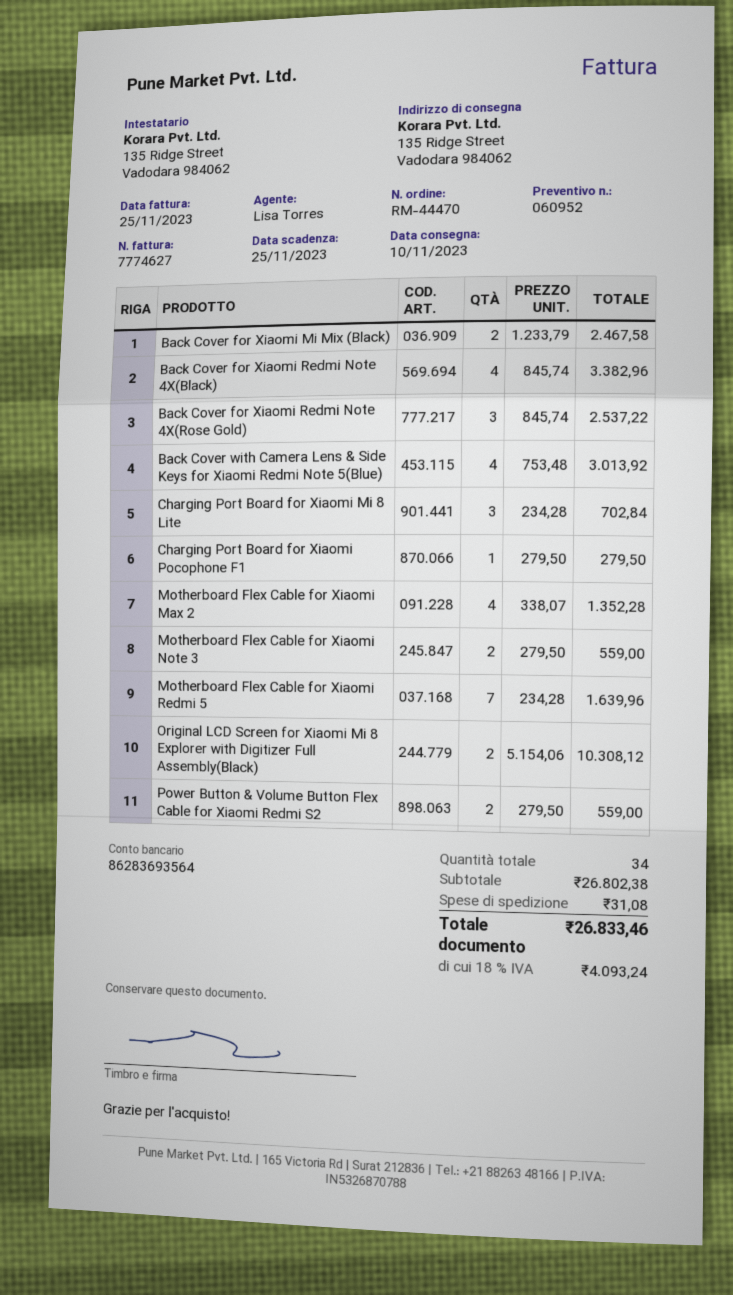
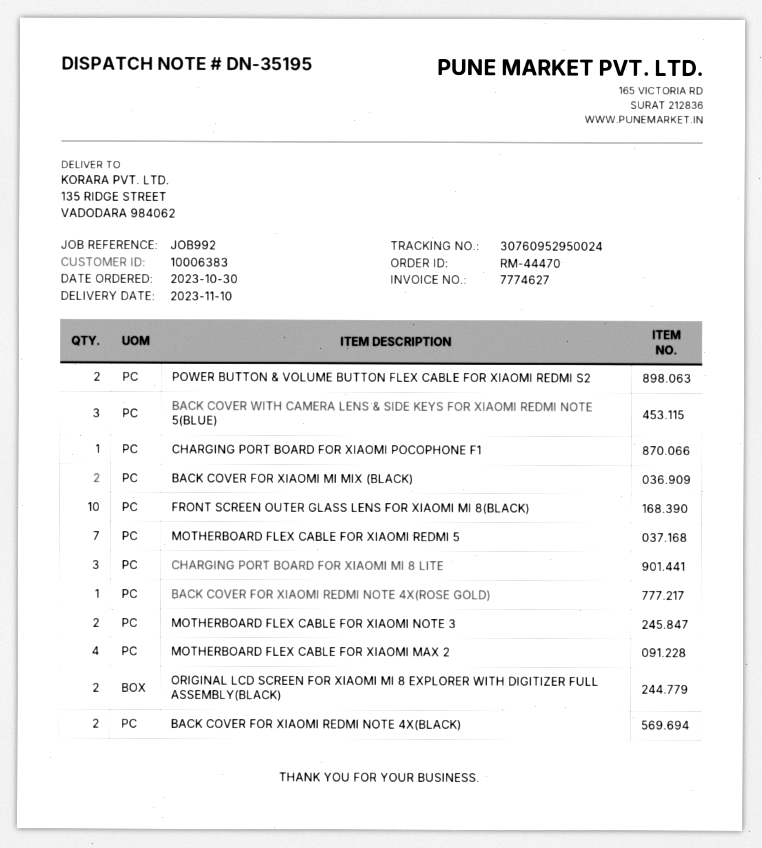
Back Cover for Xiaomi Redmi Note 4X(Black): 4 -> 2
Back Cover for Xiaomi Redmi Note 4X(Rose Gold): 3 -> 1
Back Cover with Camera Lens & Side Keys for Xiaomi Redmi Note 5(Blue): 4 -> 3
FRONT SCREEN OUTER GLASS LENS FOR XIAOMI MI 8(BLACK): none -> 10

